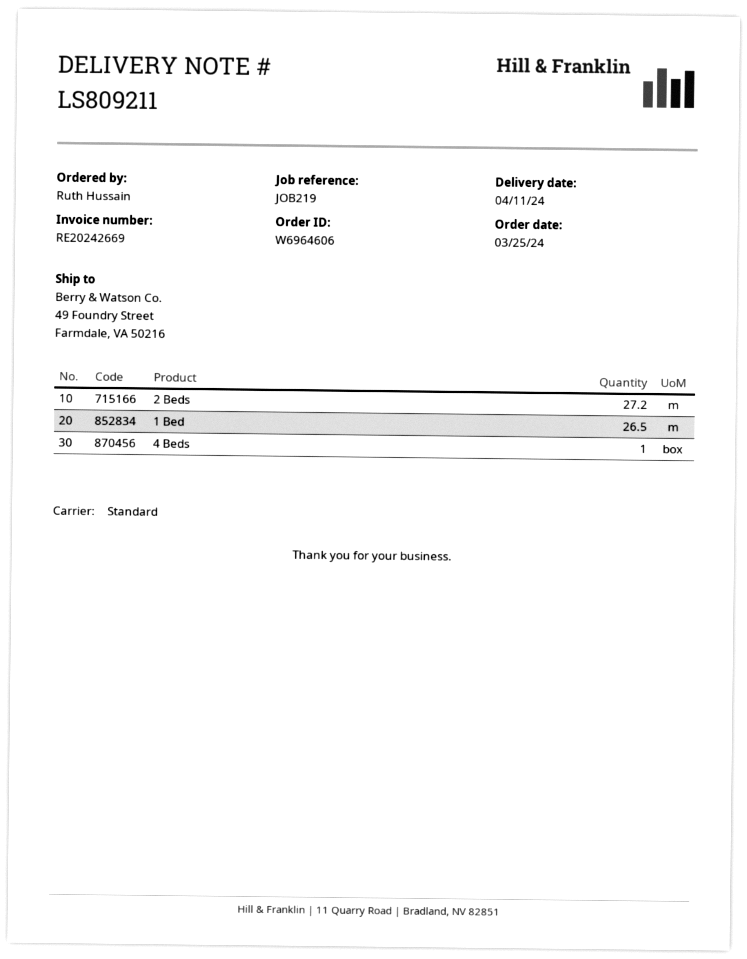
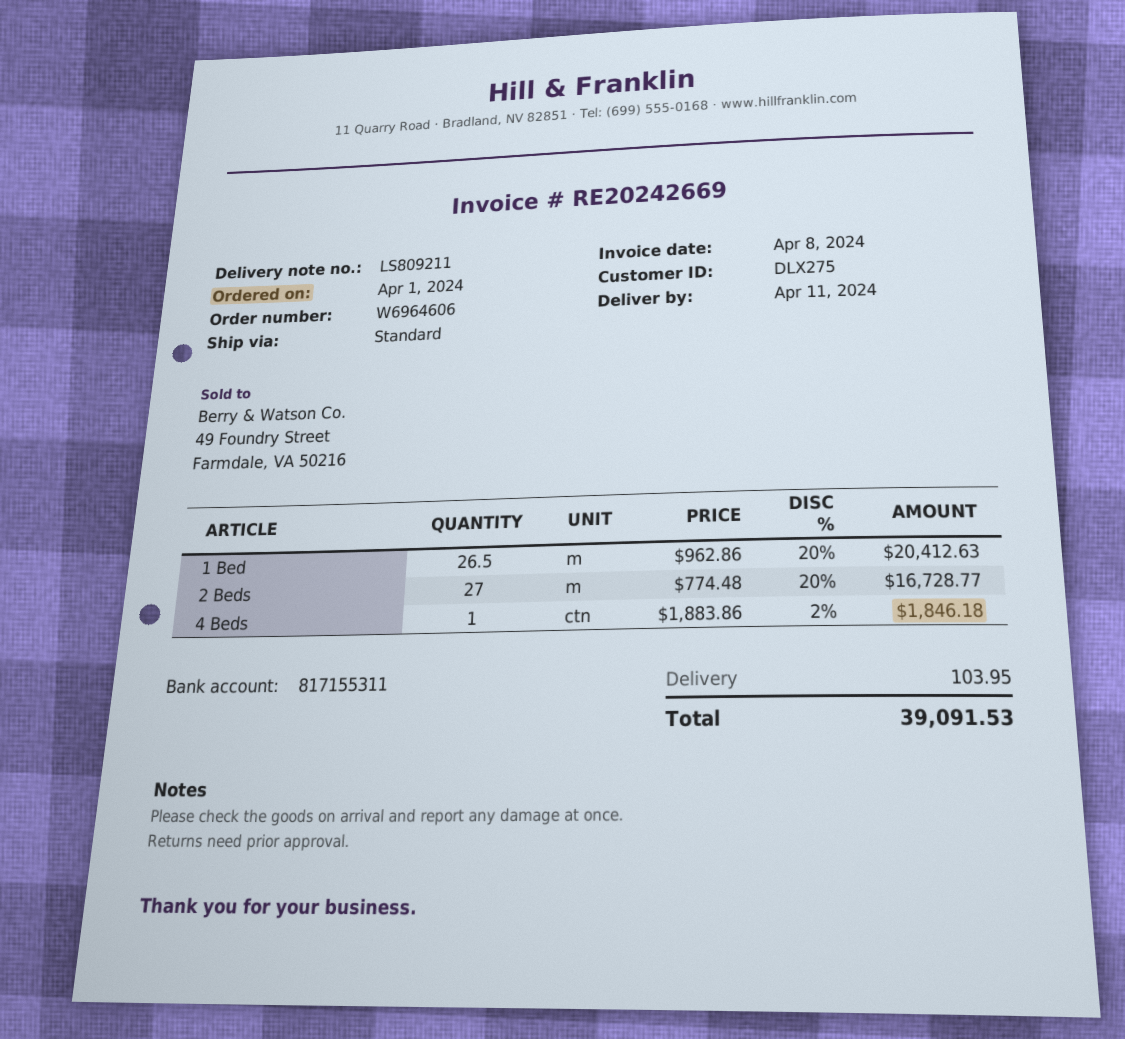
order date: 2024-03-25 -> 2024-04-01
2 Beds: 27.2 -> 27

